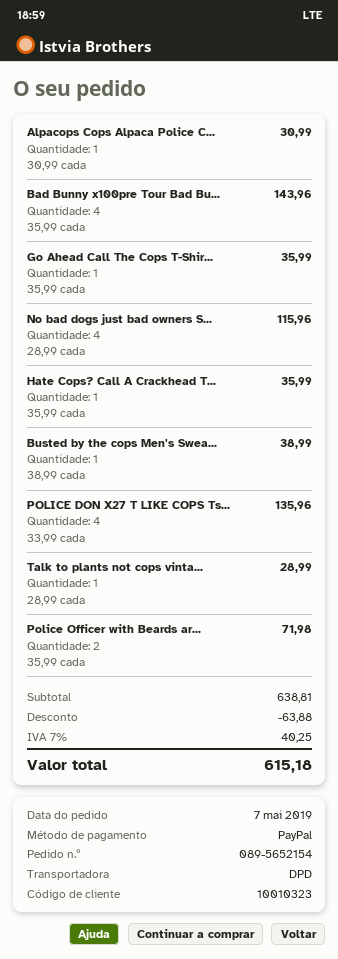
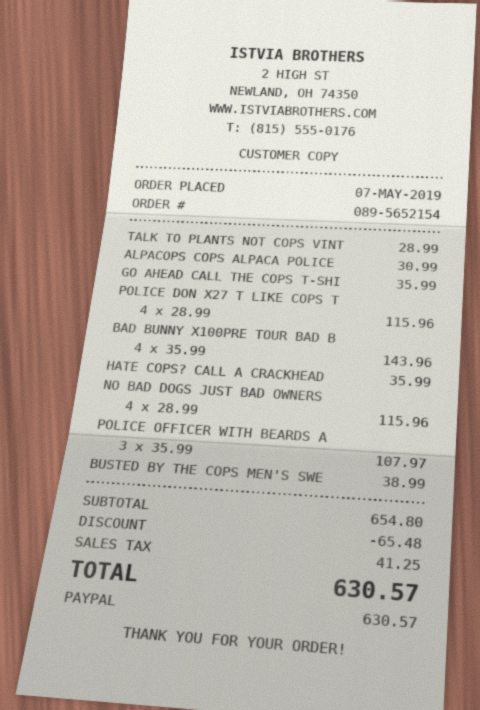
POLICE DON X27 T LIKE COPS Ts...: 4 x 33.99 = 135.96 -> 4 x 28.99 = 115.96
Police Officer with Beards ar...: 2 x 35.99 = 71.98 -> 3 x 35.99 = 107.97
subtotal: 638.81 -> 654.80
discount: 63.88 -> 65.48
tax: 40.25 -> 41.25
total: 615.18 -> 630.57

